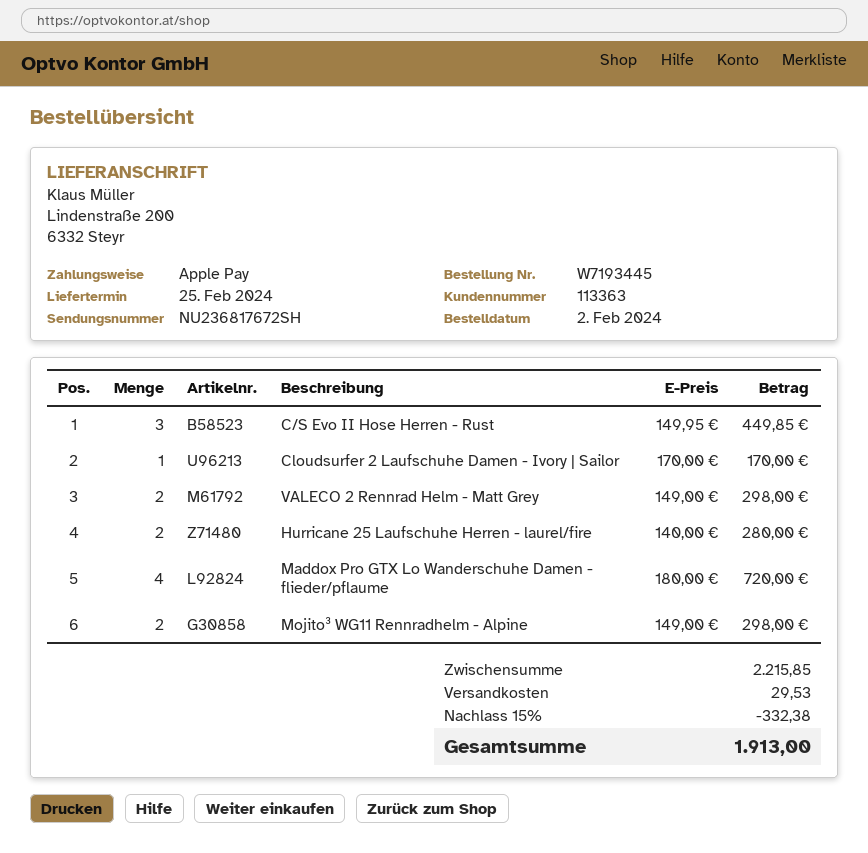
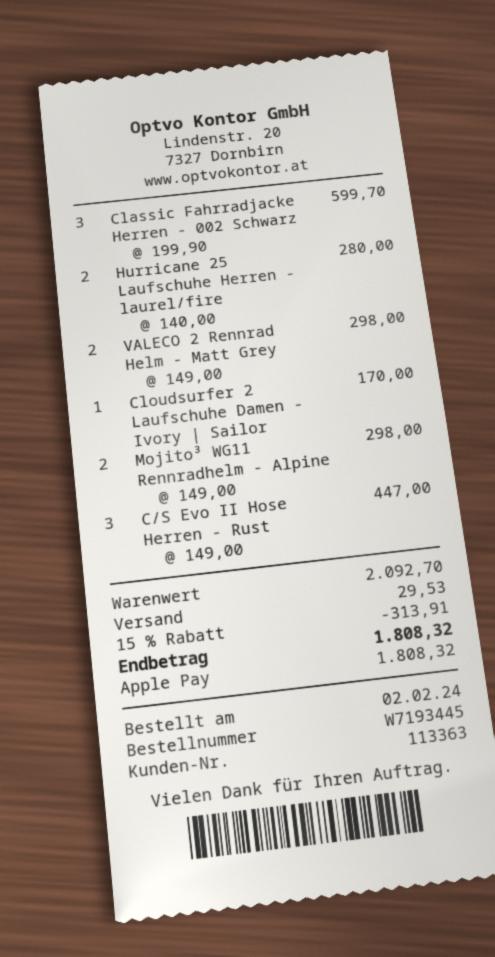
C/S Evo II Hose Herren - Rust: 3 x 149.95 = 449.85 -> 3 x 149.00 = 447.00
Maddox Pro GTX Lo Wanderschuhe Damen - flieder/pflaume: 4 x 180.00 = 720.00 -> none
Classic Fahrradjacke Herren - 002 Schwarz: none -> 3 x 199.90 = 599.70
subtotal: 2215.85 -> 2092.70
discount: 15% = 332.38 -> 15% = 313.91
total: 1913.00 -> 1808.32

